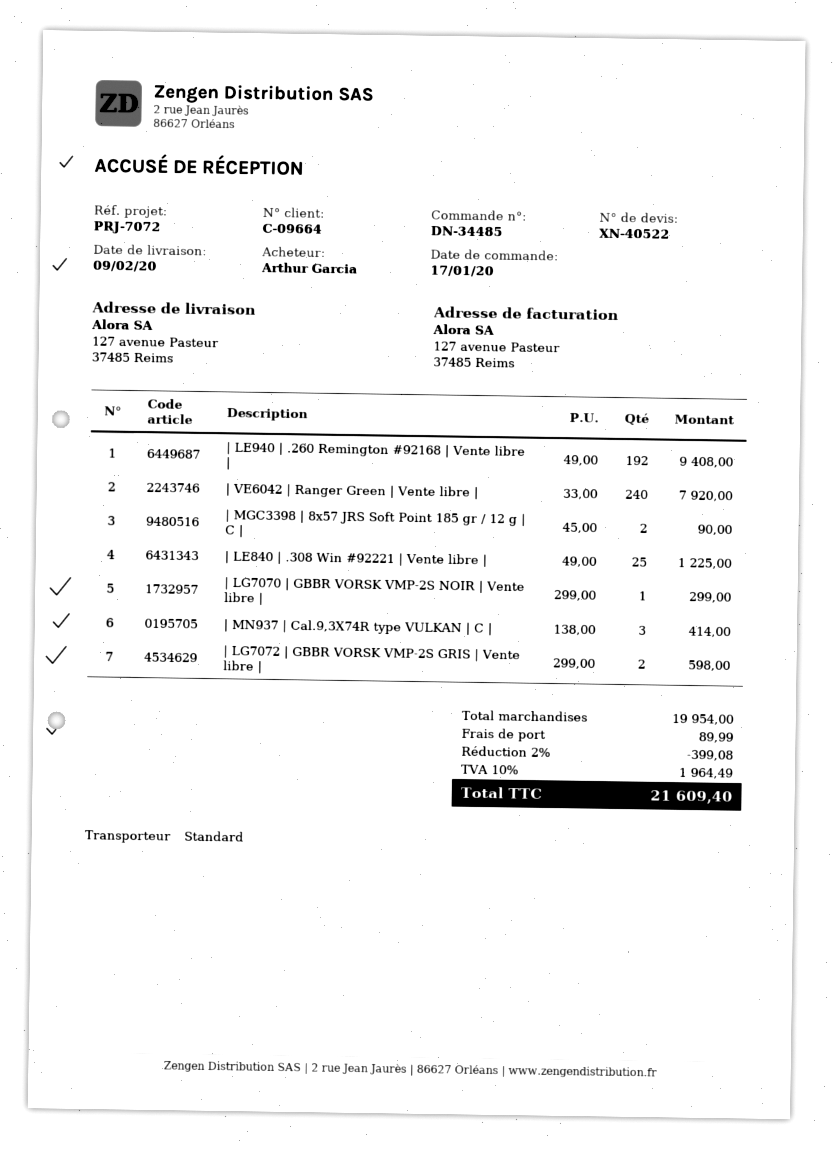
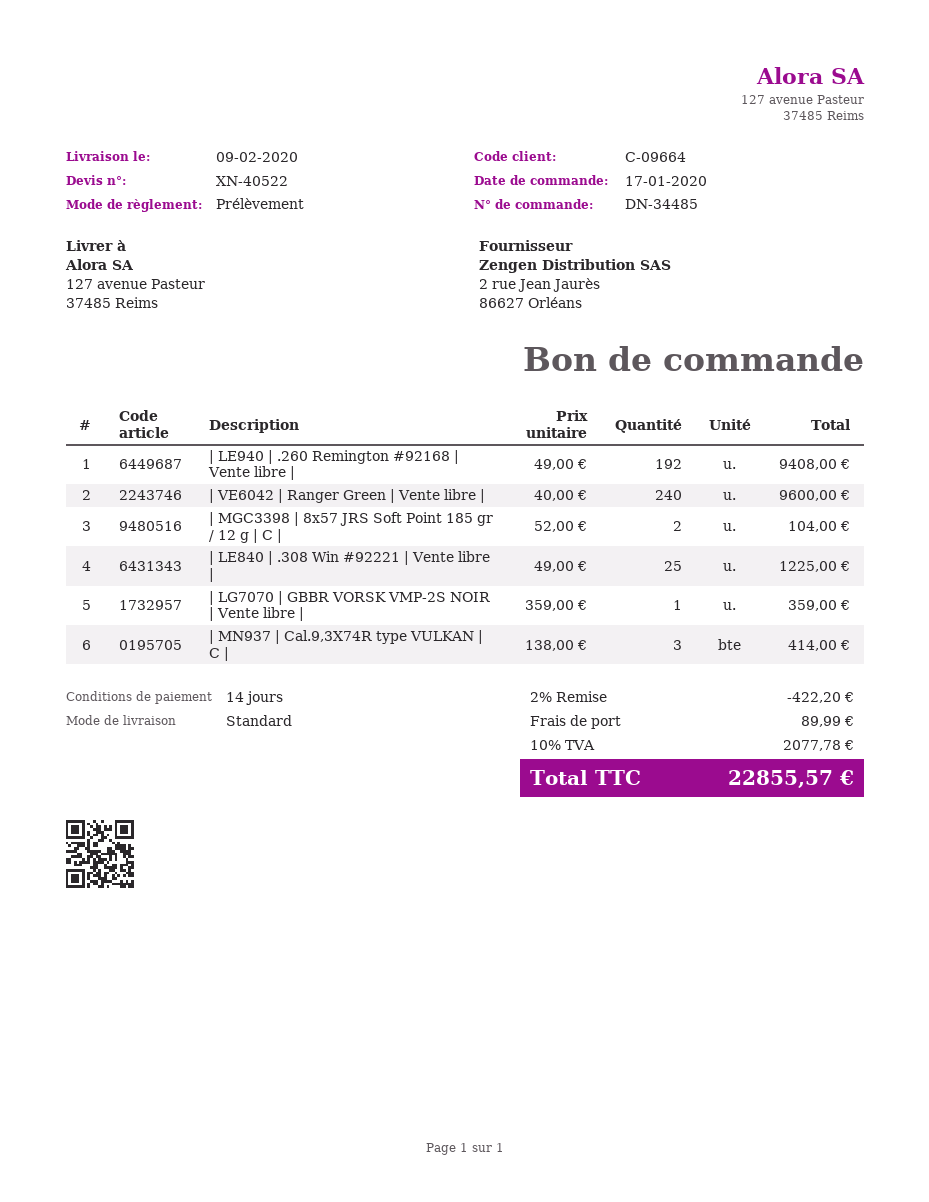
| VE6042 | Ranger Green | Vente libre |: 240 x 33.00 = 7920.00 -> 240 x 40.00 = 9600.00
| MGC3398 | 8x57 JRS Soft Point 185 gr / 12 g | C |: 2 x 45.00 = 90.00 -> 2 x 52.00 = 104.00
| LG7070 | GBBR VORSK VMP-2S NOIR | Vente libre |: 1 x 299.00 = 299.00 -> 1 x 359.00 = 359.00
| LG7072 | GBBR VORSK VMP-2S GRIS | Vente libre |: 2 x 299.00 = 598.00 -> none
discount: 2% = 399.08 -> 2% = 422.20
tax: 10% = 1964.49 -> 10% = 2077.78
total: 21609.40 -> 22855.57

